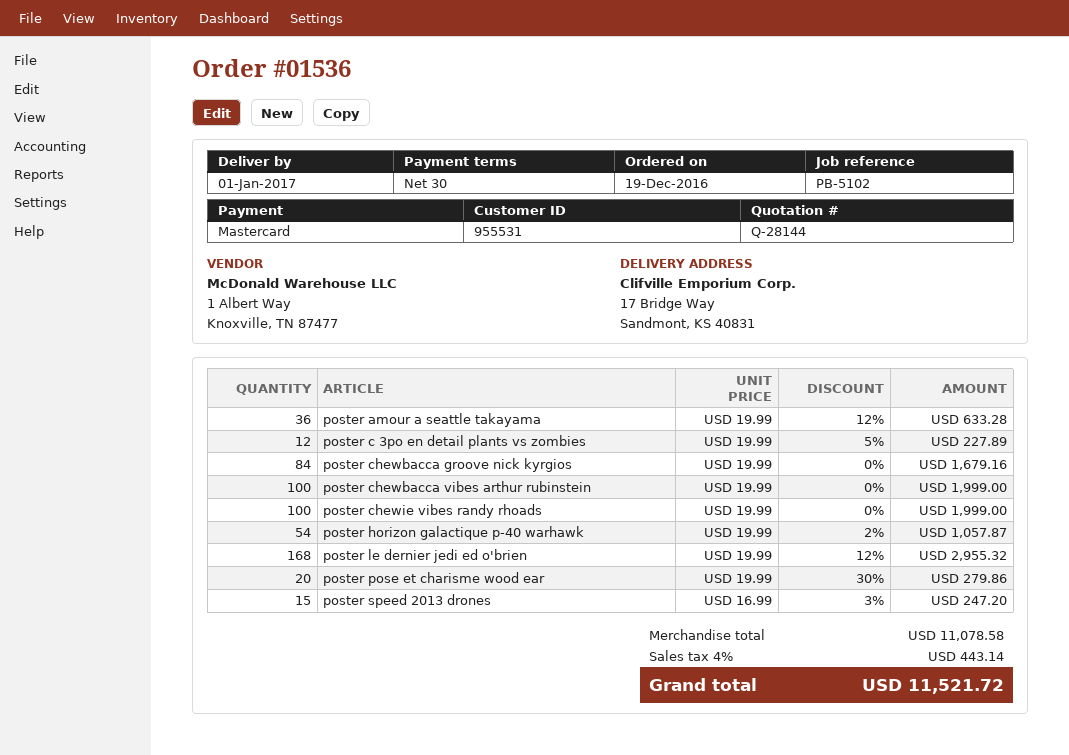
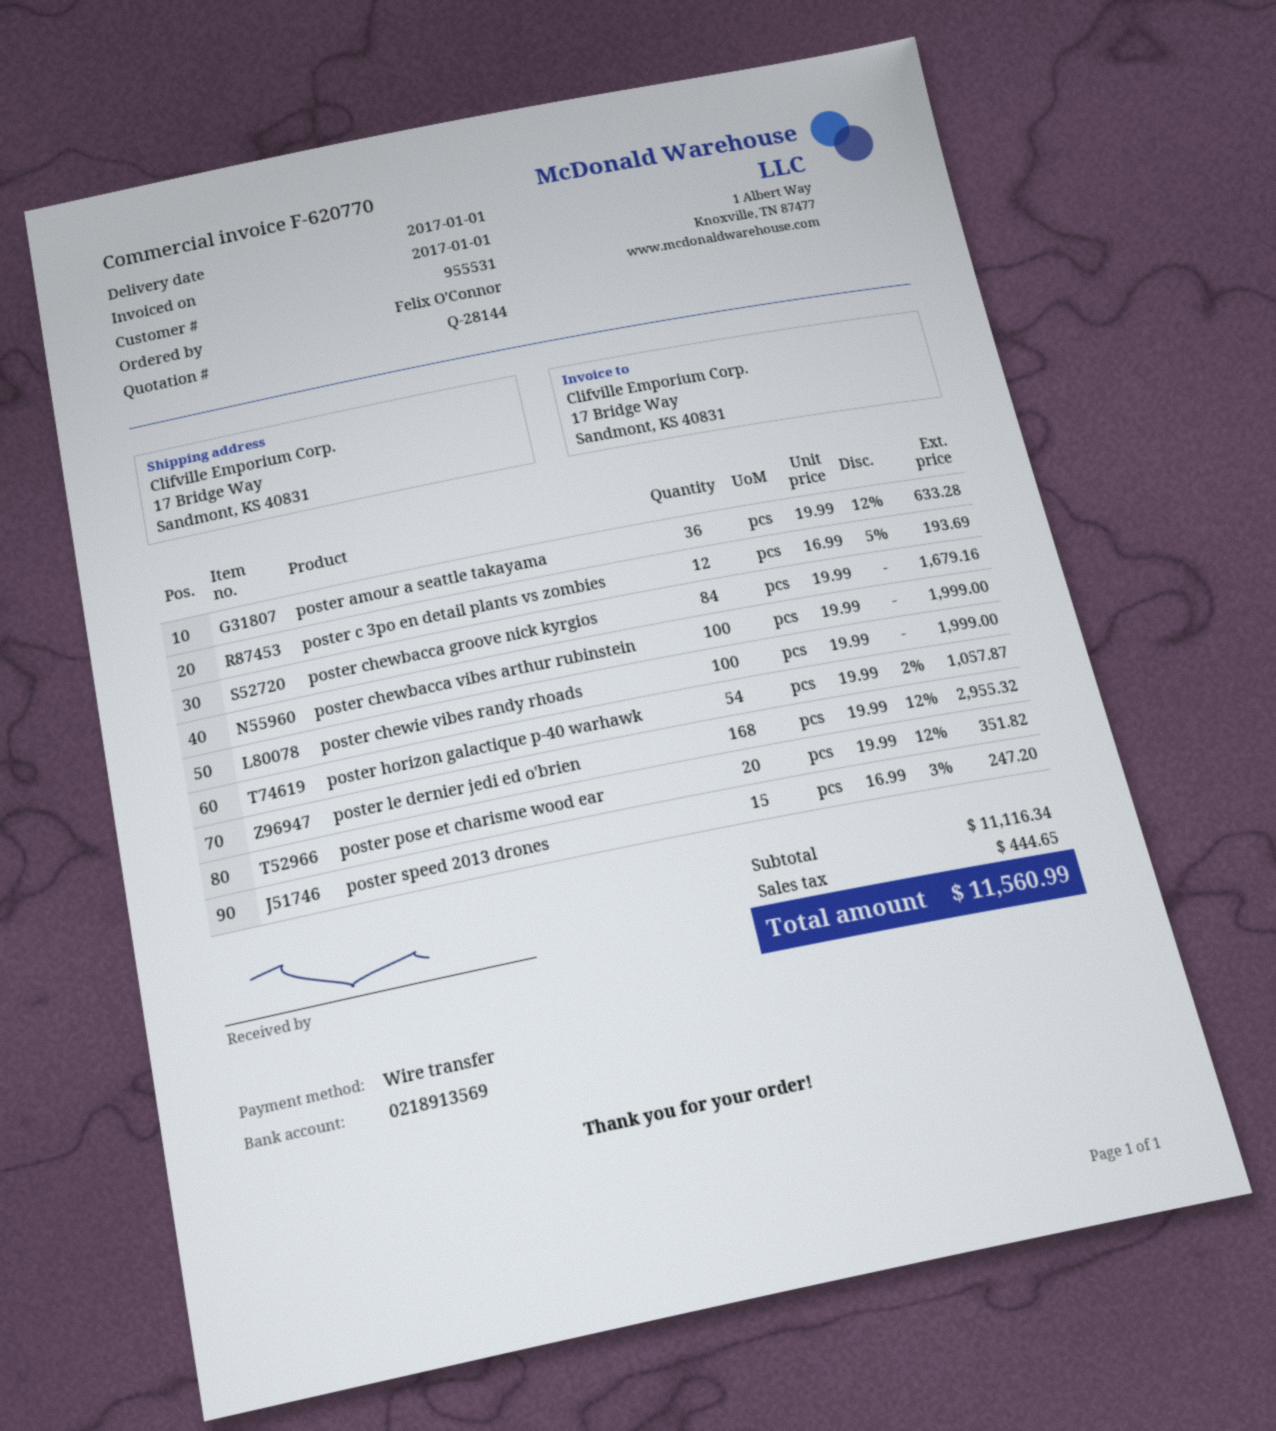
payment method: Mastercard -> bank transfer
poster c 3po en detail plants vs zombies: 12 x 19.99 - 5% = 227.89 -> 12 x 16.99 - 5% = 193.69
poster pose et charisme wood ear: 20 x 19.99 - 30% = 279.86 -> 20 x 19.99 - 12% = 351.82
subtotal: 11078.58 -> 11116.34
tax: 443.14 -> 444.65
total: 11521.72 -> 11560.99

